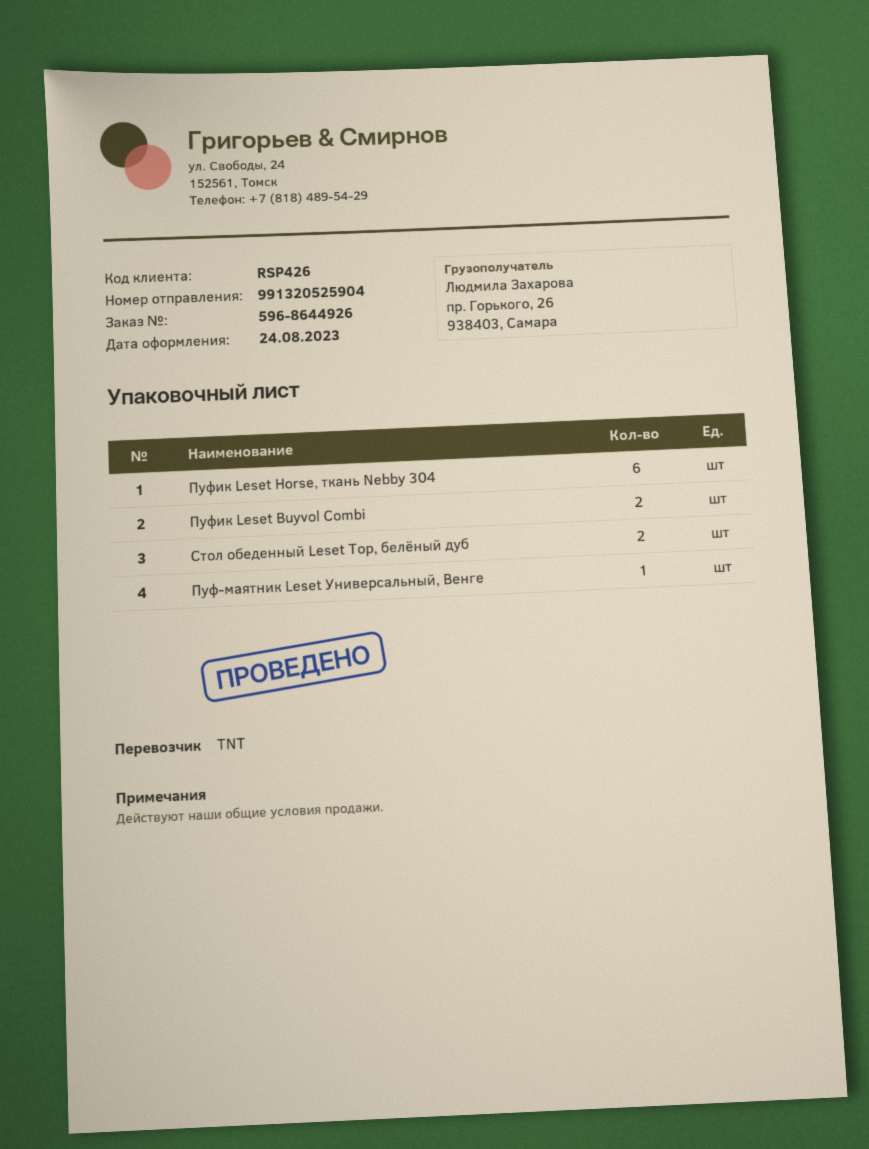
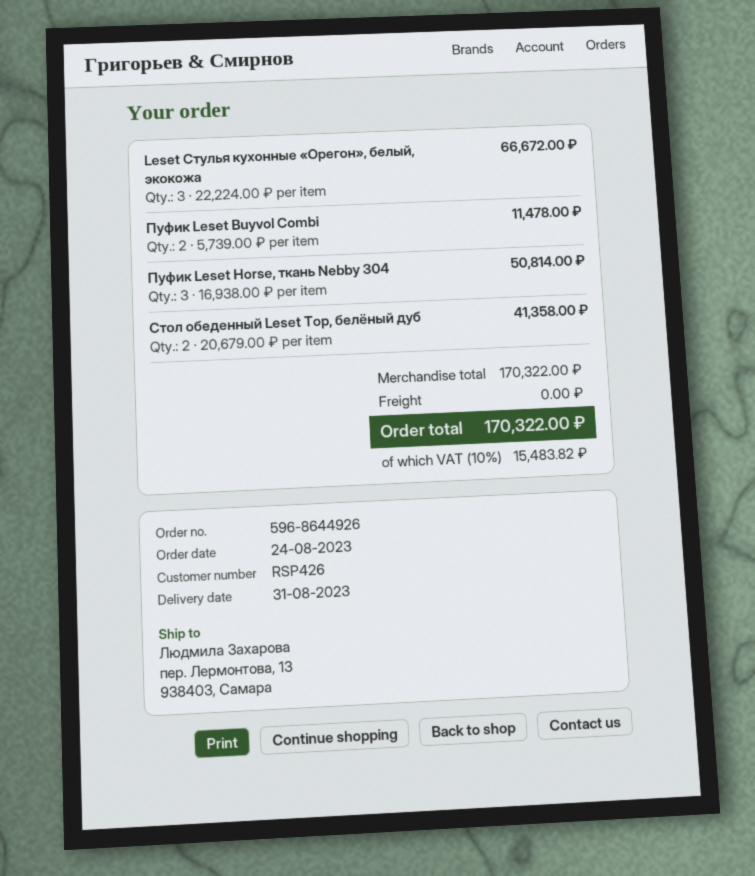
ship to: пр. Горького, 26, 938403, Самара -> пер. Лермонтова, 13, 938403, Самара
Пуфик Leset Horse, ткань Nebby 304: 6 -> 3
Пуф-маятник Leset Универсальный, Венге: 1 -> none
Leset Стулья кухонные «Орегон», белый, экокожа: none -> 3

